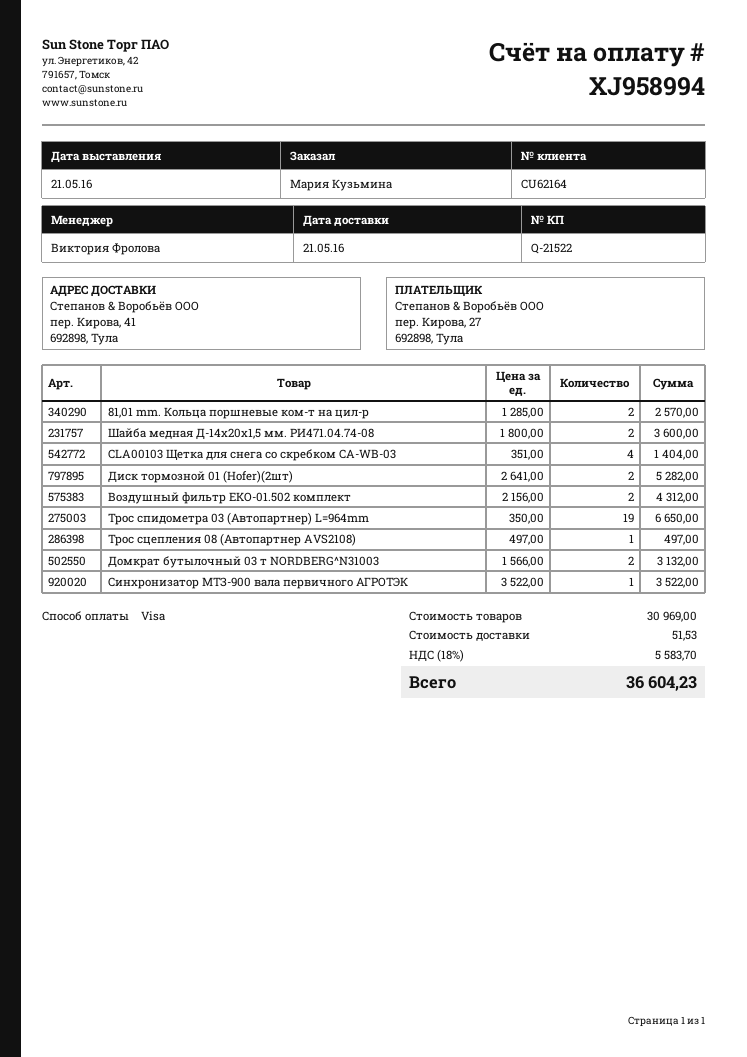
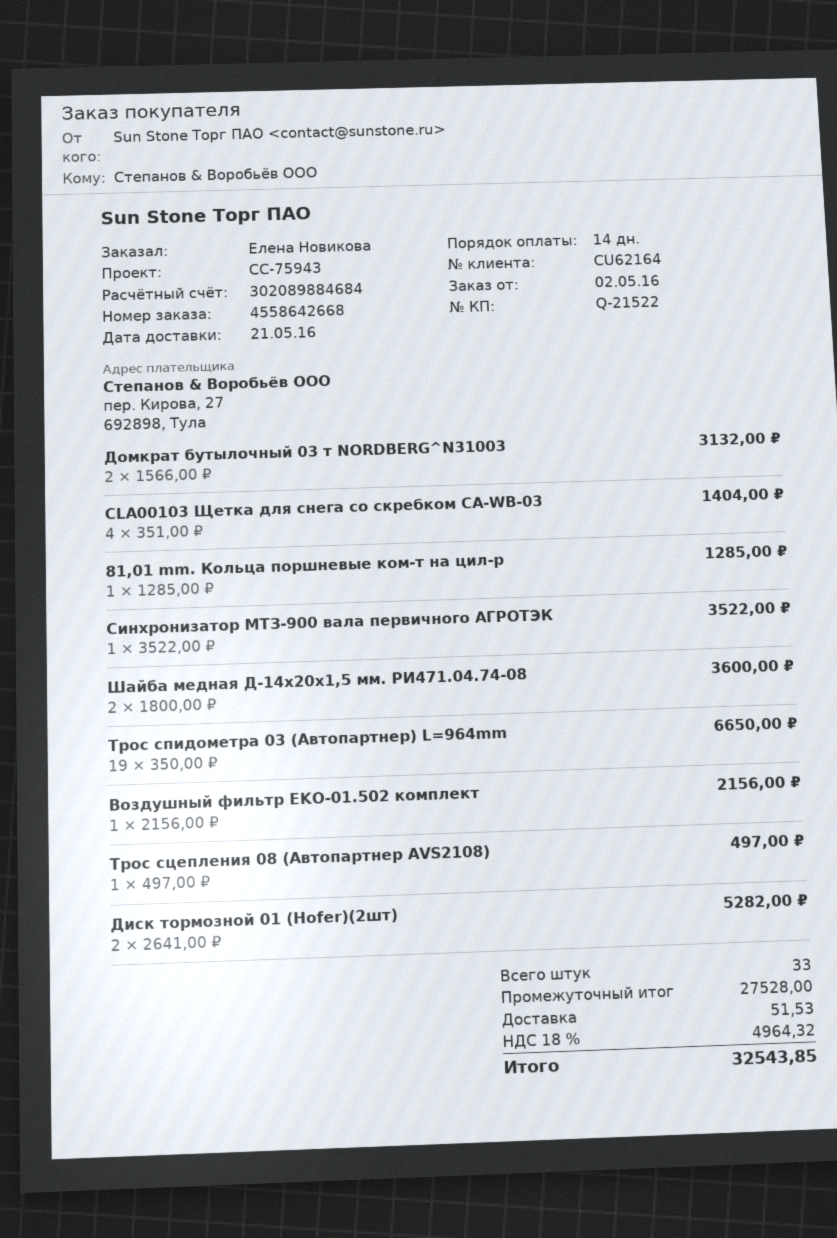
ordered by: Мария Кузьмина -> Елена Новикова
81,01 mm. Кольца поршневые ком-т на цил-р: 2 x 1285.00 = 2570.00 -> 1 x 1285.00 = 1285.00
Воздушный фильтр EKO-01.502 комплект: 2 x 2156.00 = 4312.00 -> 1 x 2156.00 = 2156.00
subtotal: 30969.00 -> 27528.00
tax: 18% = 5583.70 -> 18% = 4964.32
total: 36604.23 -> 32543.85

